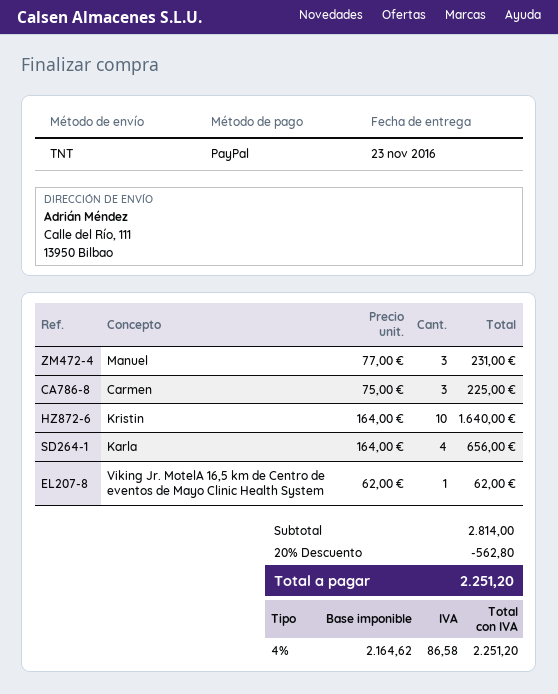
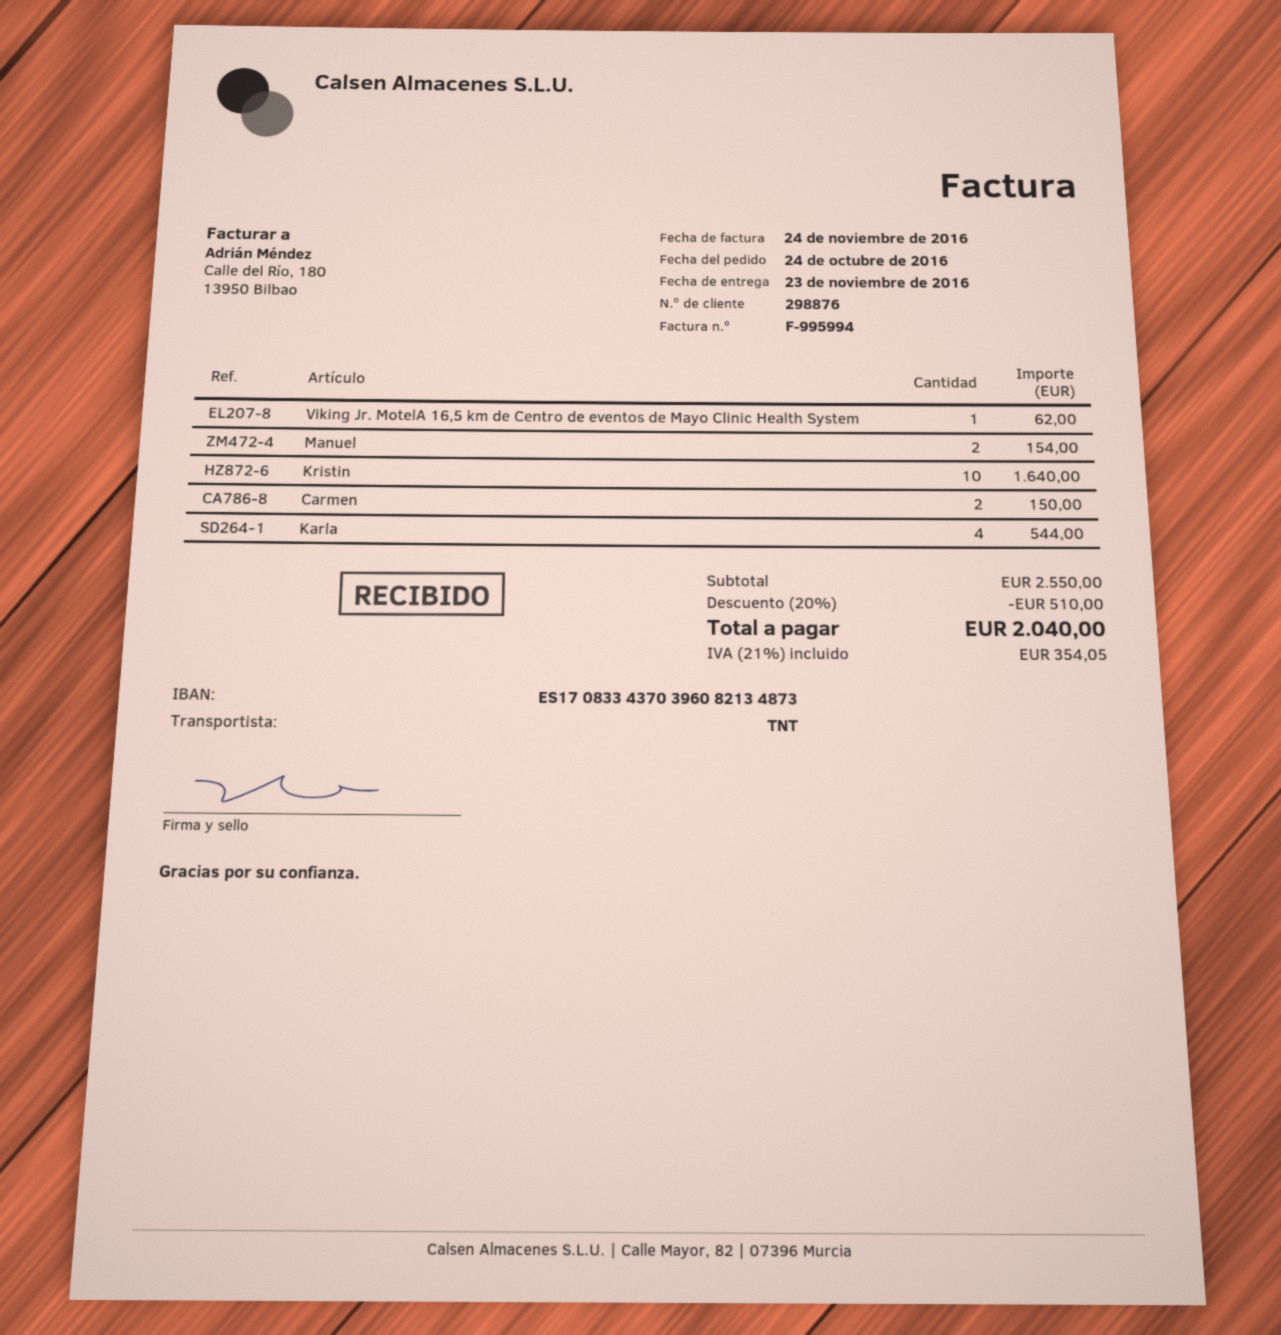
Manuel: 3 for 231.00 -> 2 for 154.00
Carmen: 3 for 225.00 -> 2 for 150.00
Karla: 4 for 656.00 -> 4 for 544.00
subtotal: 2814.00 -> 2550.00
discount: 20% = 562.80 -> 20% = 510.00
tax: 4% = 86.58 -> 21% = 354.05
total: 2251.20 -> 2040.00

